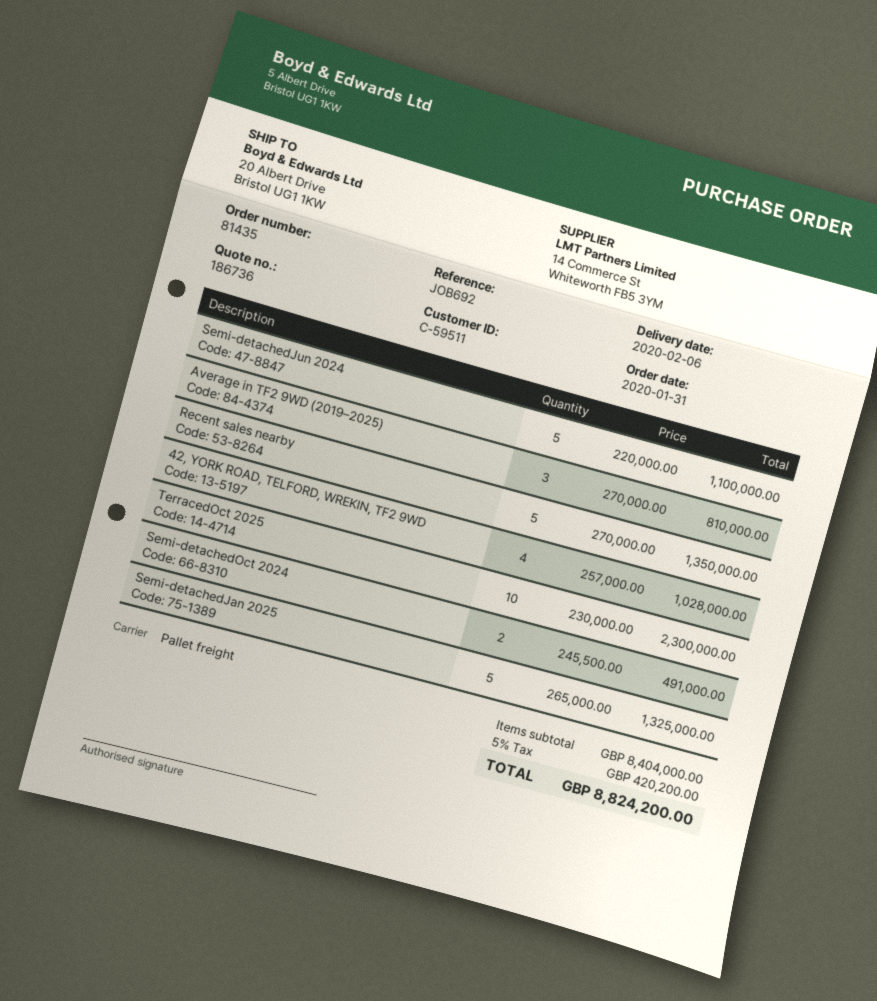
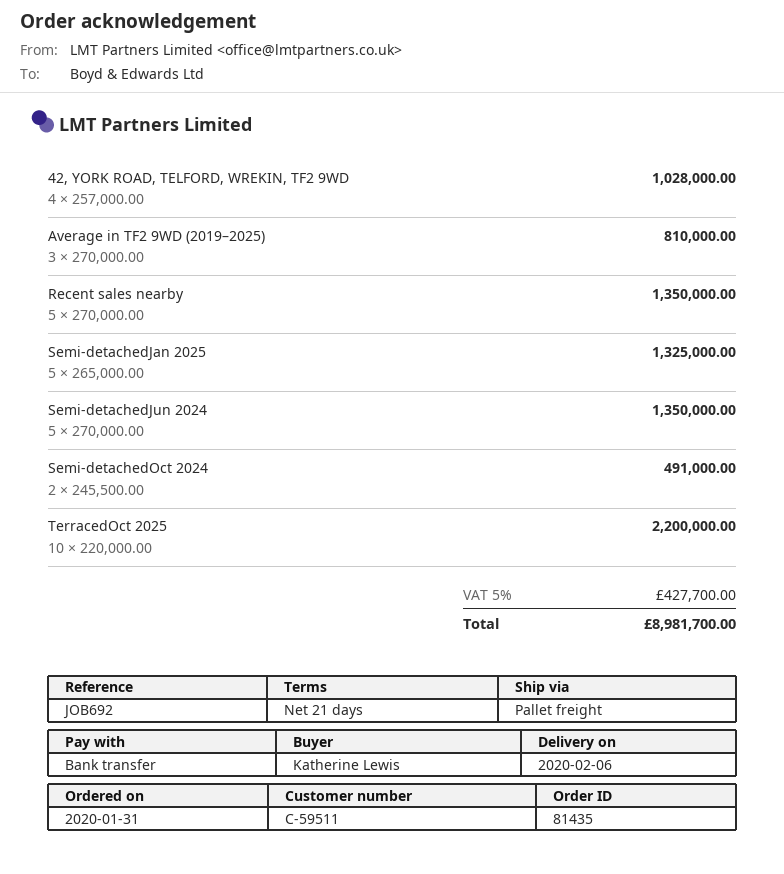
Semi-detachedJun 2024: 5 x 220000.00 = 1100000.00 -> 5 x 270000.00 = 1350000.00
TerracedOct 2025: 10 x 230000.00 = 2300000.00 -> 10 x 220000.00 = 2200000.00
tax: 5% = 420200.00 -> 5% = 427700.00
total: 8824200.00 -> 8981700.00

